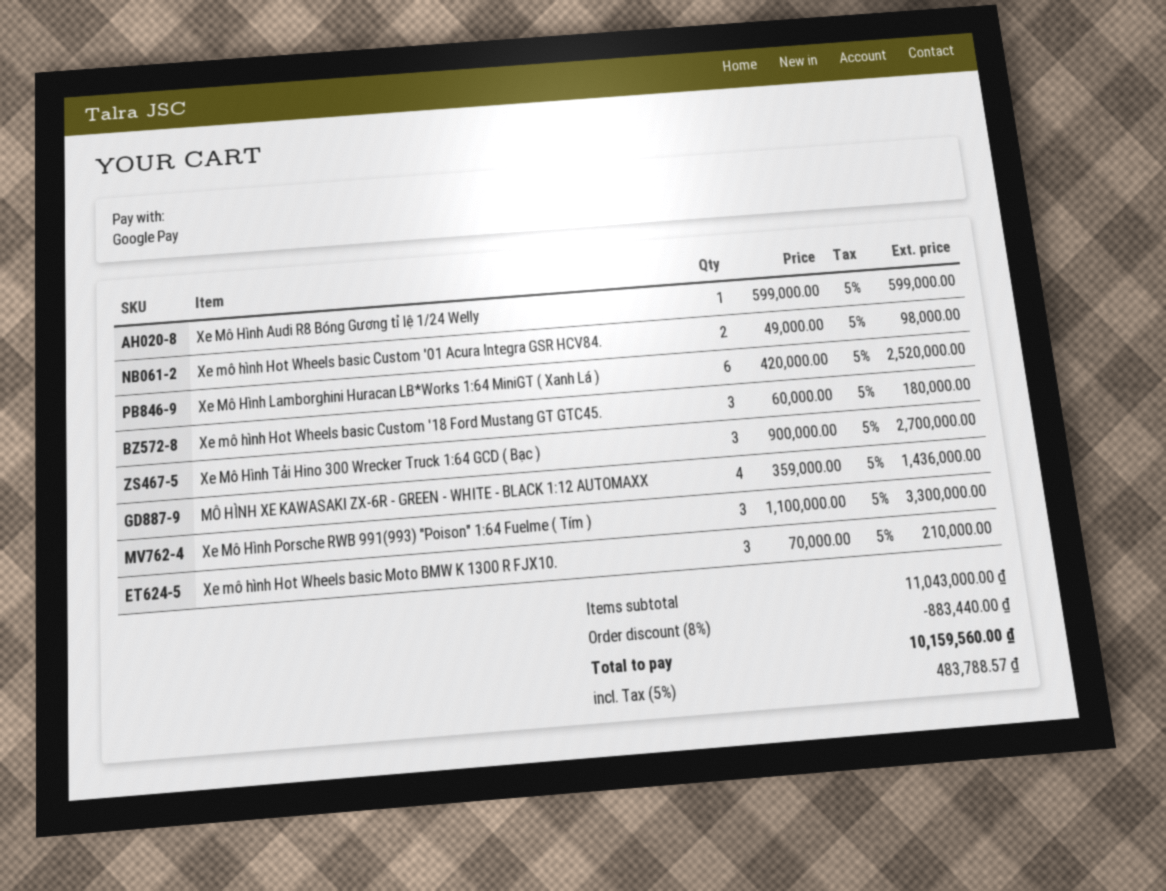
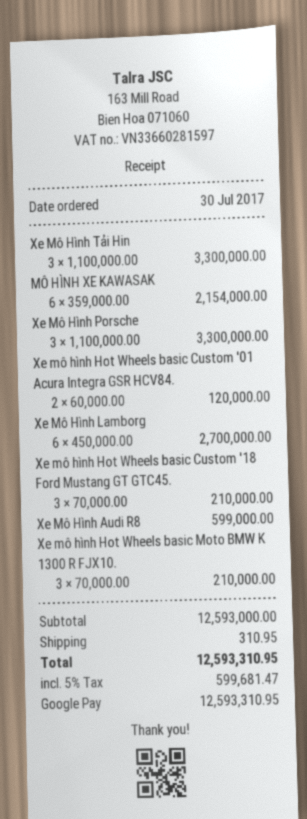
Xe mô hình Hot Wheels basic Custom '01 Acura Integra GSR HCV84.: 2 x 49000.00 = 98000.00 -> 2 x 60000.00 = 120000.00
Xe Mô Hình Lamborghini Huracan LB*Works 1:64 MiniGT ( Xanh Lá ): 6 x 420000.00 = 2520000.00 -> 6 x 450000.00 = 2700000.00
Xe mô hình Hot Wheels basic Custom '18 Ford Mustang GT GTC45.: 3 x 60000.00 = 180000.00 -> 3 x 70000.00 = 210000.00
Xe Mô Hình Tải Hino 300 Wrecker Truck 1:64 GCD ( Bạc ): 3 x 900000.00 = 2700000.00 -> 3 x 1100000.00 = 3300000.00
MÔ HÌNH XE KAWASAKI ZX-6R - GREEN - WHITE - BLACK 1:12 AUTOMAXX: 4 x 359000.00 = 1436000.00 -> 6 x 359000.00 = 2154000.00
subtotal: 11043000.00 -> 12593000.00
discount: 8% = 883440.00 -> none
shipping: none -> 310.95
tax: 5% = 483788.57 -> 5% = 599681.47
total: 10159560.00 -> 12593310.95

